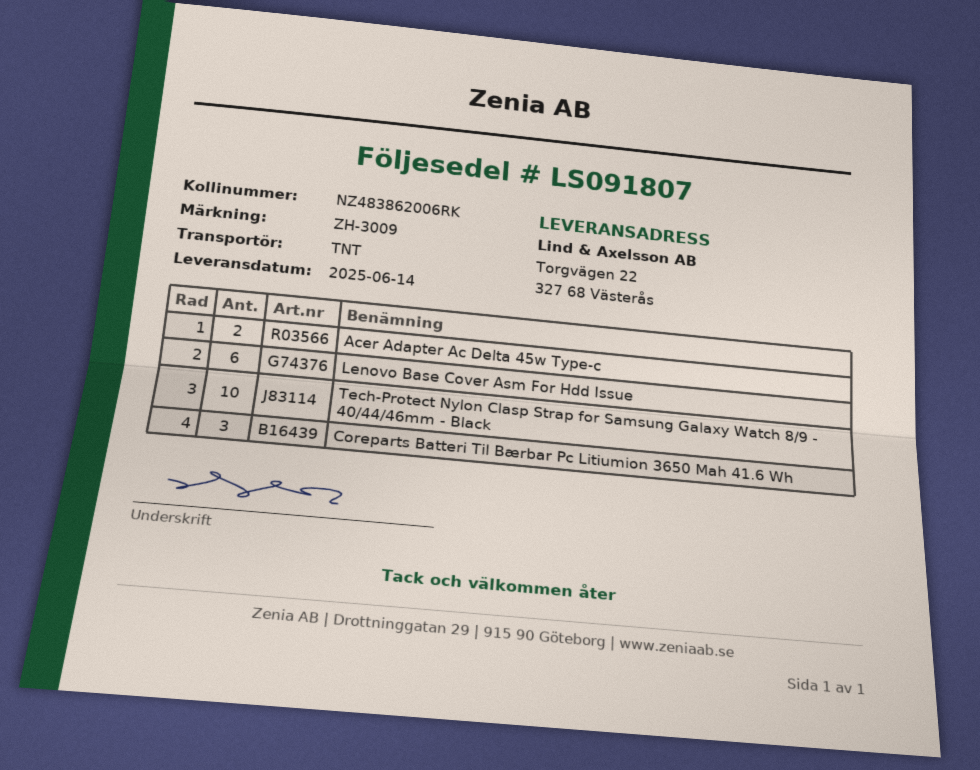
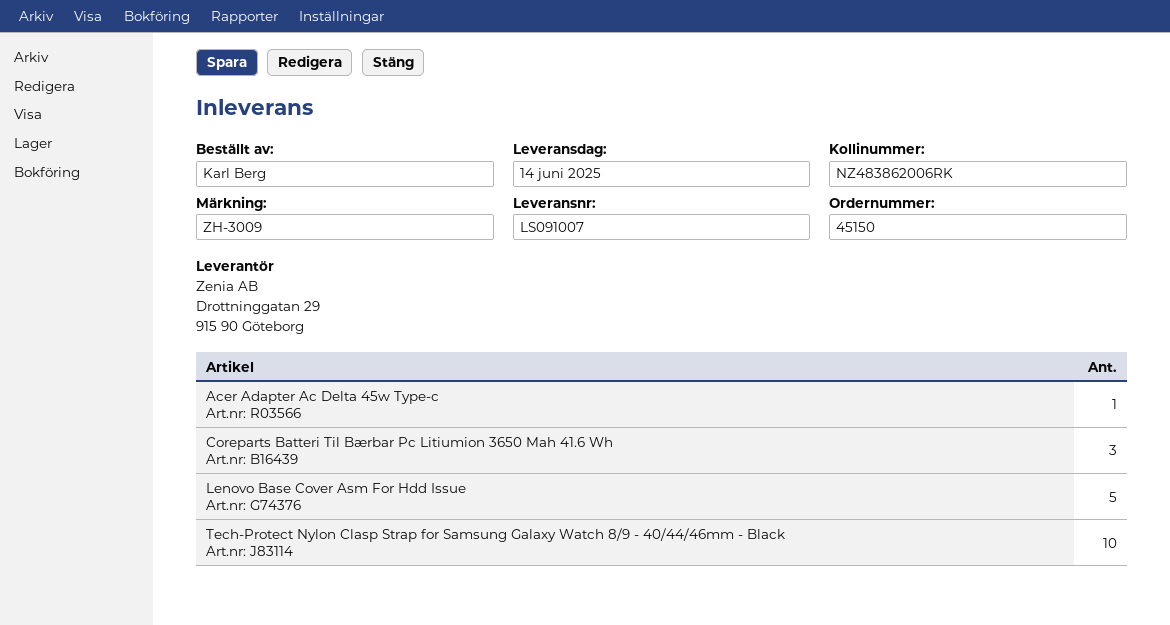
delivery note number: LS091807 -> LS091007
Acer Adapter Ac Delta 45w Type-c: 2 -> 1
Lenovo Base Cover Asm For Hdd Issue: 6 -> 5

